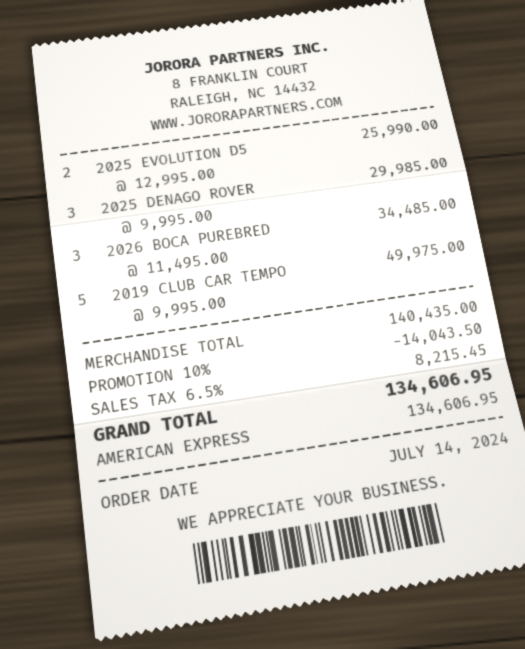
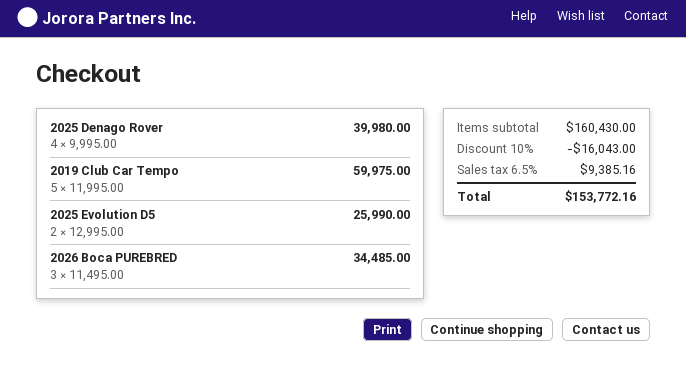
2025 DENAGO ROVER: 3 x 9995.00 = 29985.00 -> 4 x 9995.00 = 39980.00
2019 CLUB CAR TEMPO: 5 x 9995.00 = 49975.00 -> 5 x 11995.00 = 59975.00
subtotal: 140435.00 -> 160430.00
discount: 10% = 14043.50 -> 10% = 16043.00
tax: 6.5% = 8215.45 -> 6.5% = 9385.16
total: 134606.95 -> 153772.16

